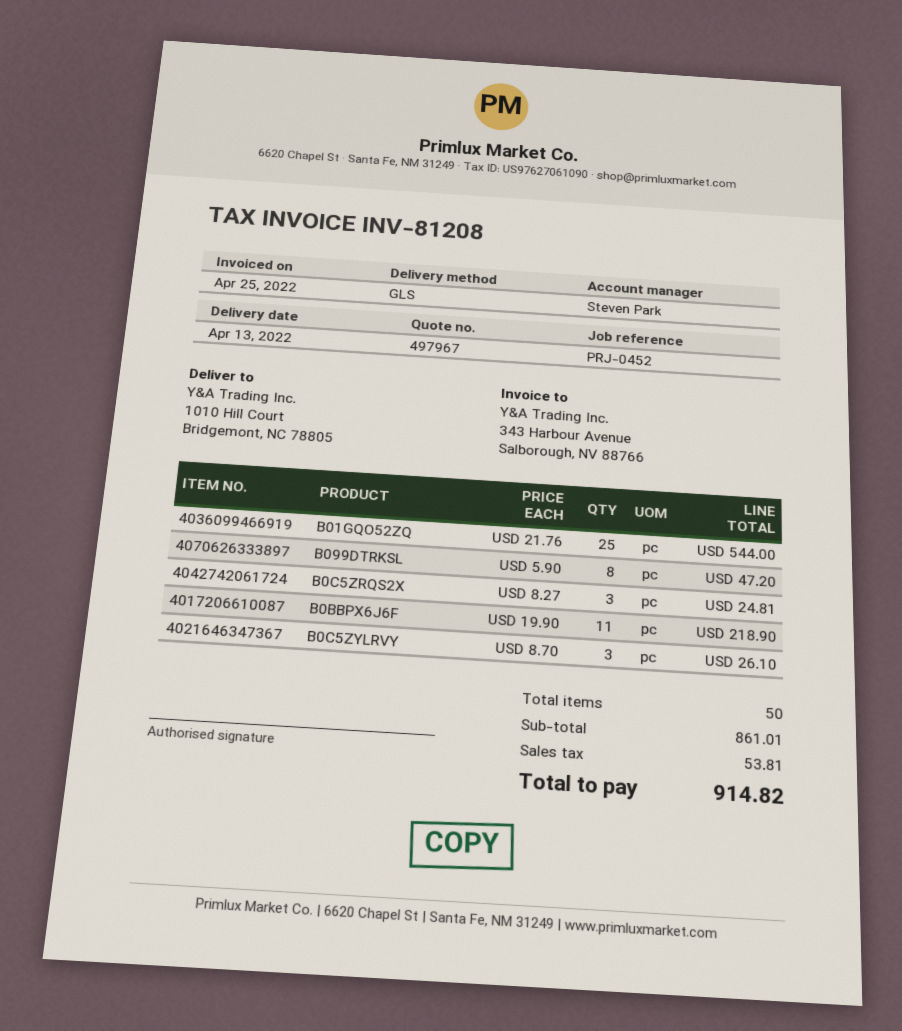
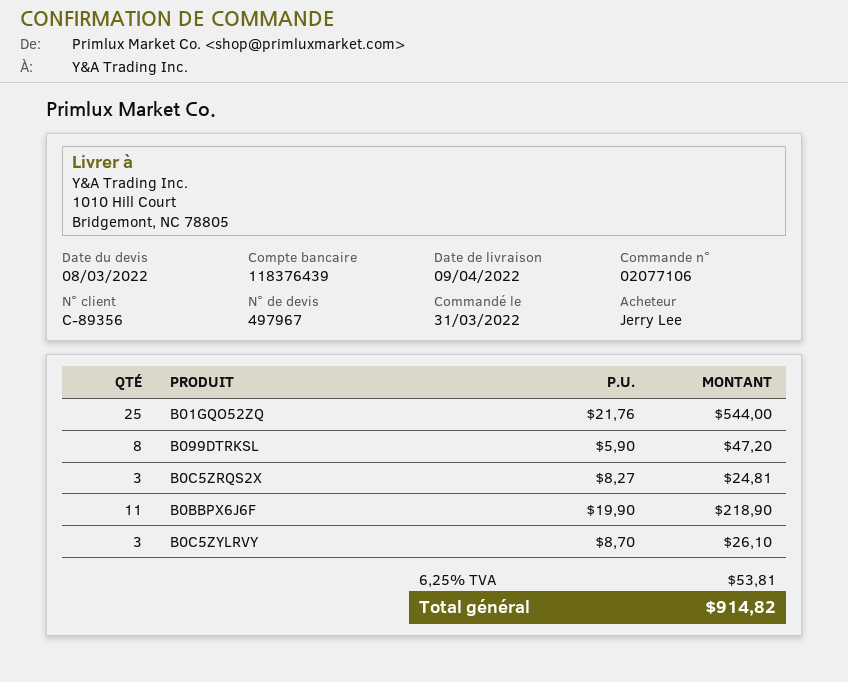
delivery date: 2022-04-13 -> 2022-04-09

